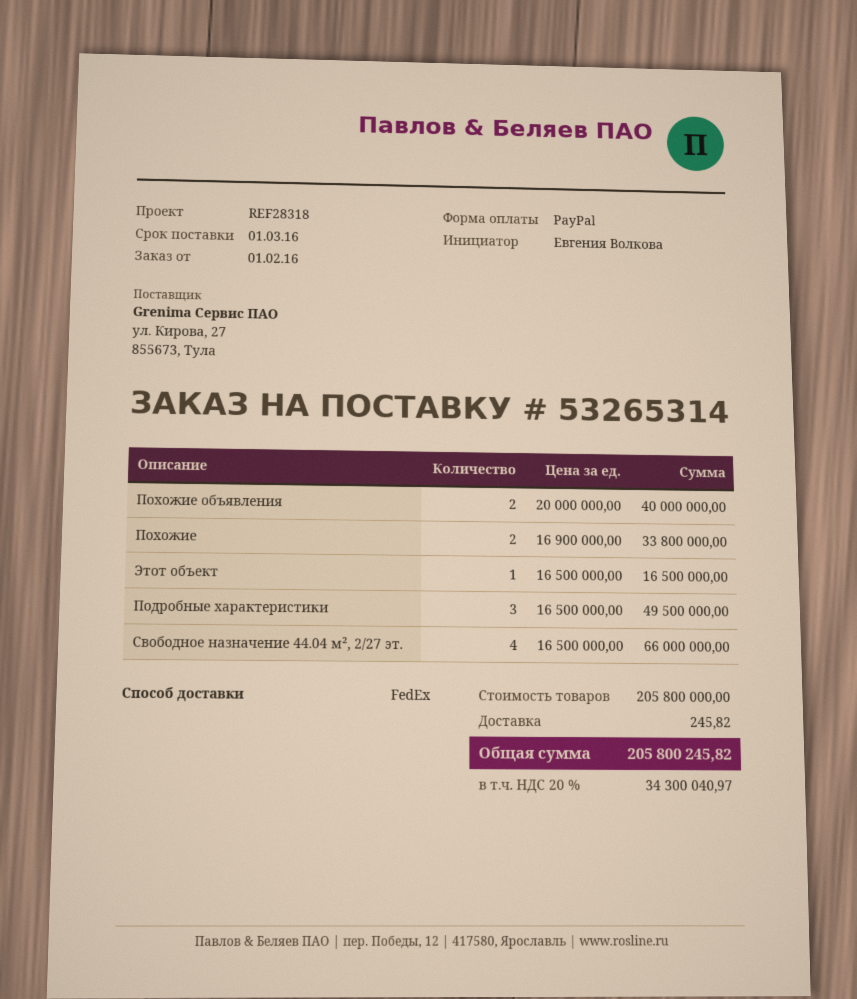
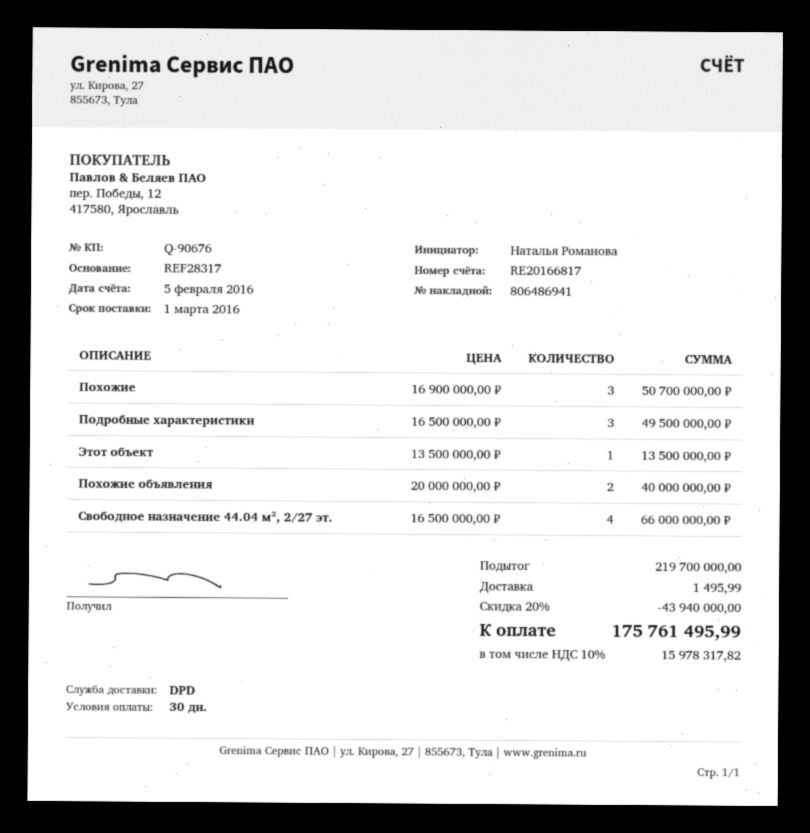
reference: REF28318 -> REF28317
ordered by: Евгения Волкова -> Наталья Романова
shipping method: FedEx -> DPD
Похожие: 2 x 16900000.00 = 33800000.00 -> 3 x 16900000.00 = 50700000.00
Этот объект: 1 x 16500000.00 = 16500000.00 -> 1 x 13500000.00 = 13500000.00
subtotal: 205800000.00 -> 219700000.00
discount: none -> 20% = 43940000.00
shipping: 245.82 -> 1495.99
tax: 20% = 34300040.97 -> 10% = 15978317.82
total: 205800245.82 -> 175761495.99

